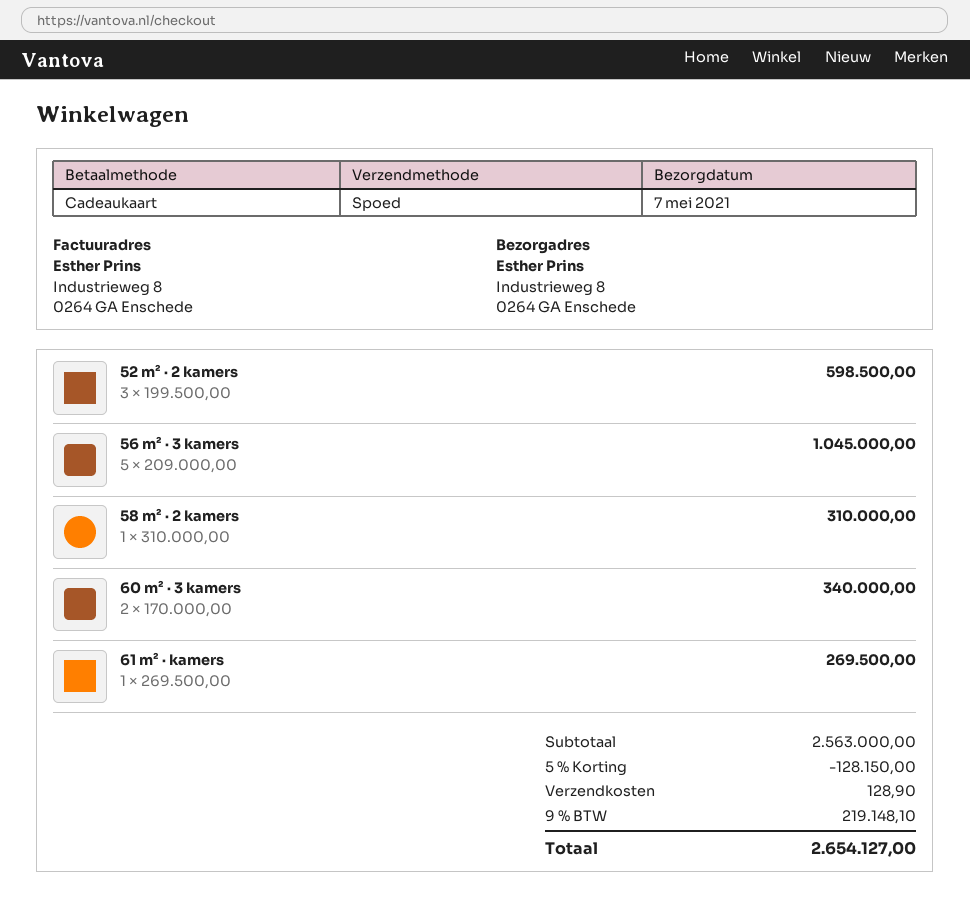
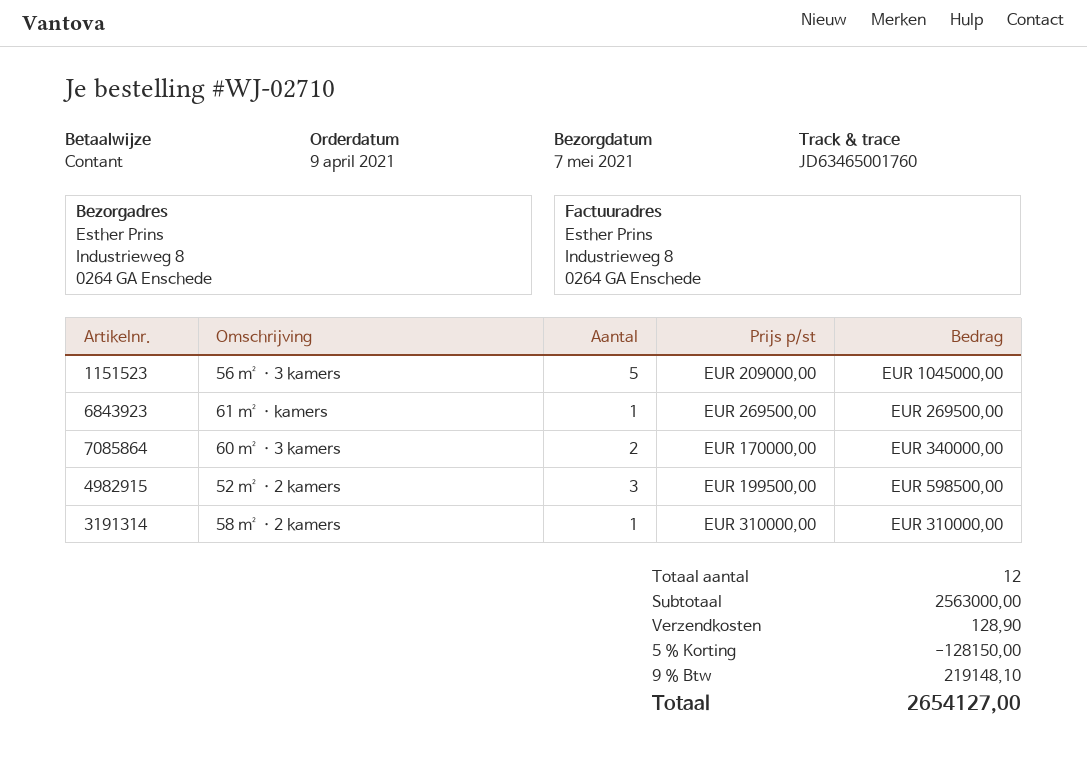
payment method: gift card -> cash

